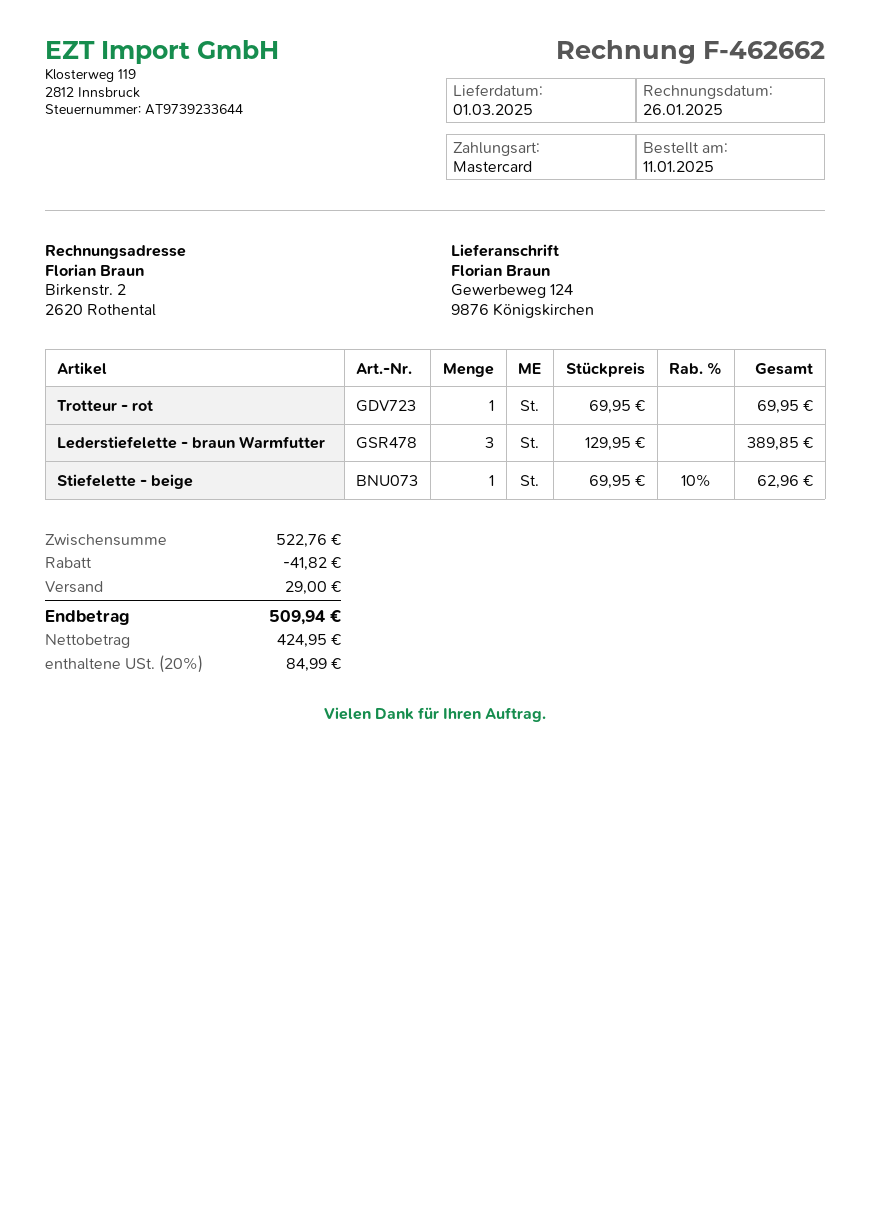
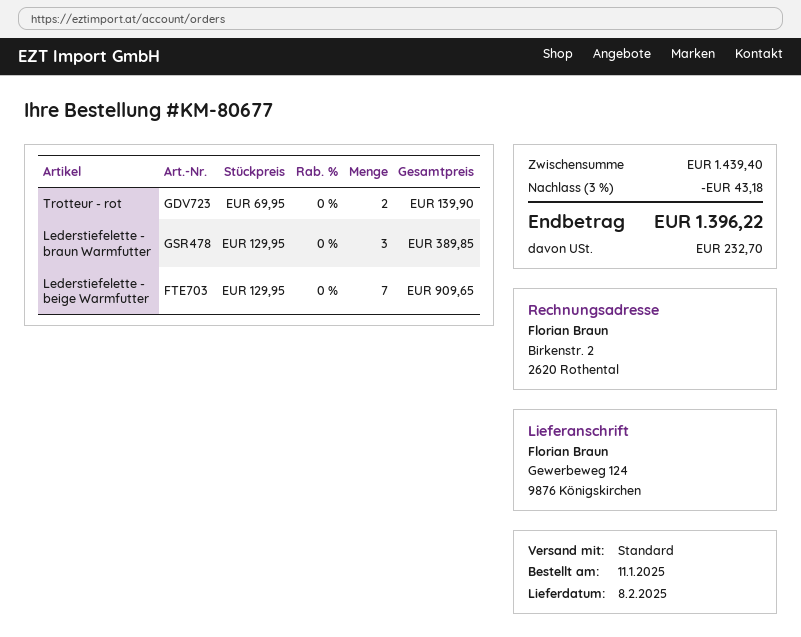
delivery date: 2025-03-01 -> 2025-02-08
Trotteur - rot: 1 x 69.95 = 69.95 -> 2 x 69.95 = 139.90
Stiefelette - beige: 1 x 69.95 - 10% = 62.96 -> none
Lederstiefelette - beige Warmfutter: none -> 7 x 129.95 = 909.65
subtotal: 522.76 -> 1439.40
discount: 41.82 -> 43.18
shipping: 29.00 -> none
tax: 84.99 -> 232.70
total: 509.94 -> 1396.22

